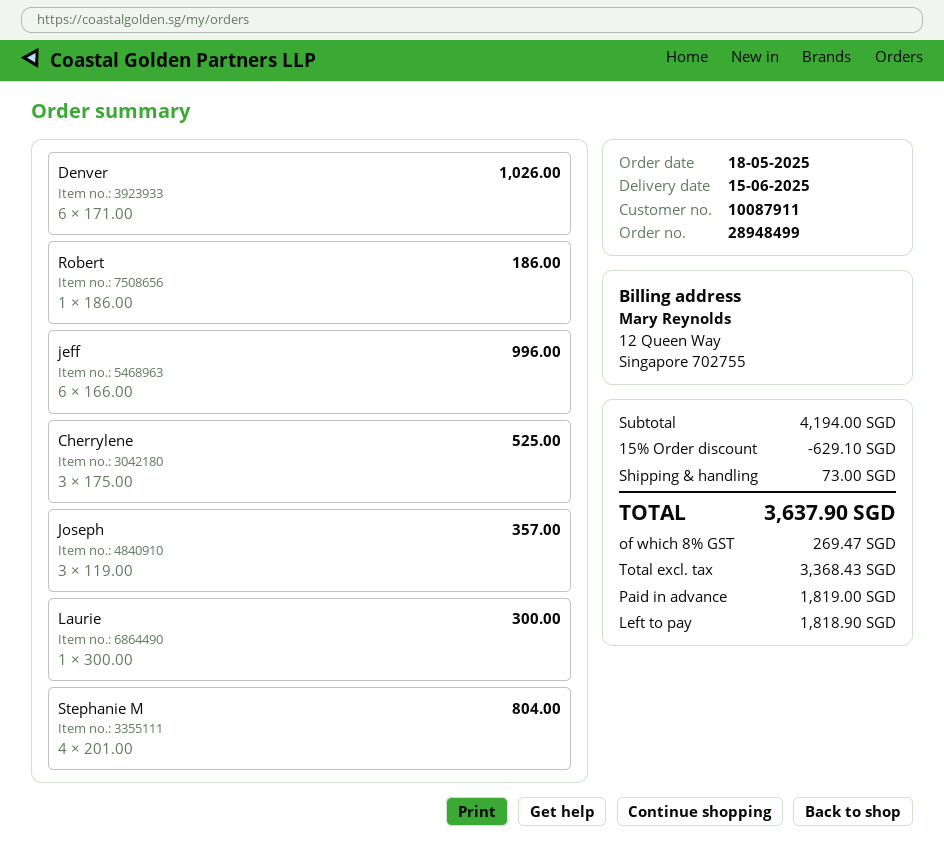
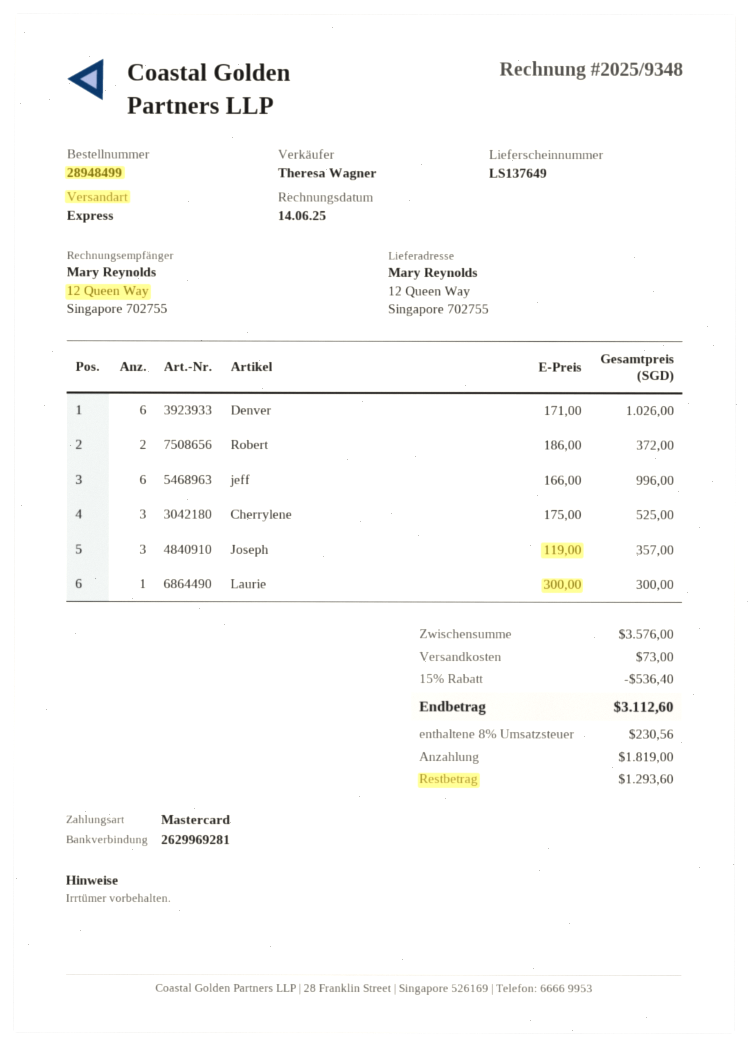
Robert: 1 x 186.00 = 186.00 -> 2 x 186.00 = 372.00
Stephanie M: 4 x 201.00 = 804.00 -> none
subtotal: 4194.00 -> 3576.00
discount: 15% = 629.10 -> 15% = 536.40
tax: 8% = 269.47 -> 8% = 230.56
total: 3637.90 -> 3112.60
balance: 1818.90 -> 1293.60

